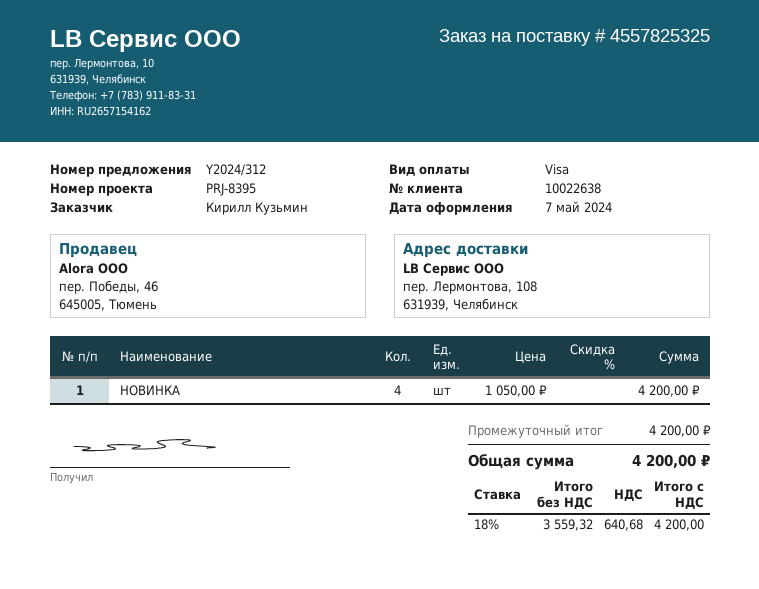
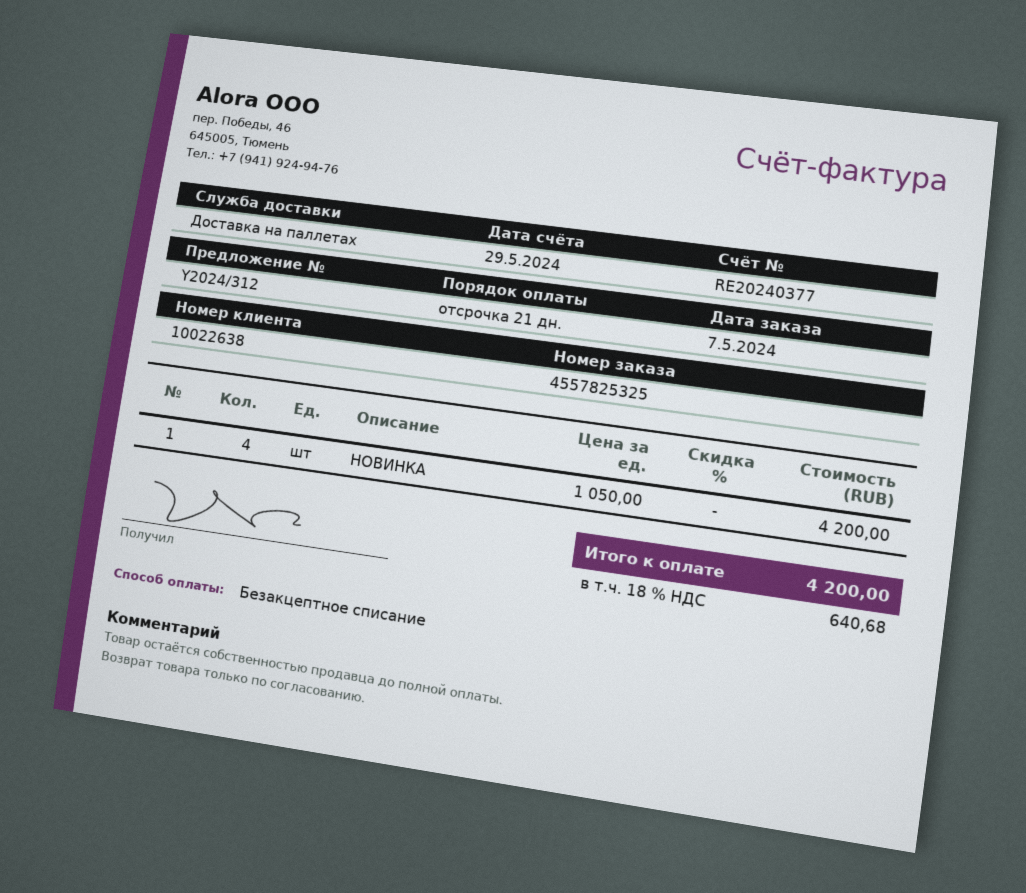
payment method: Visa -> direct debit

